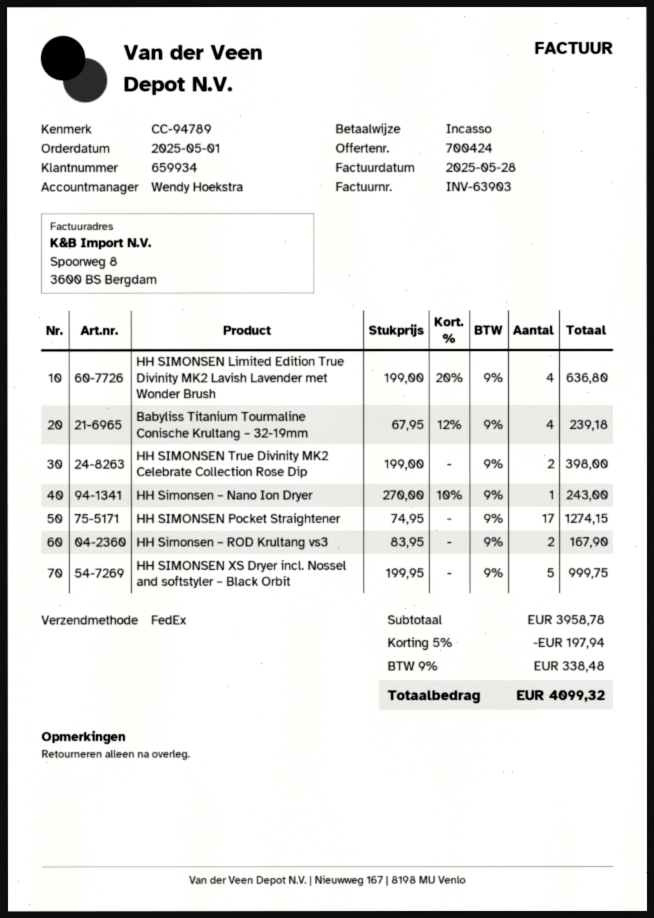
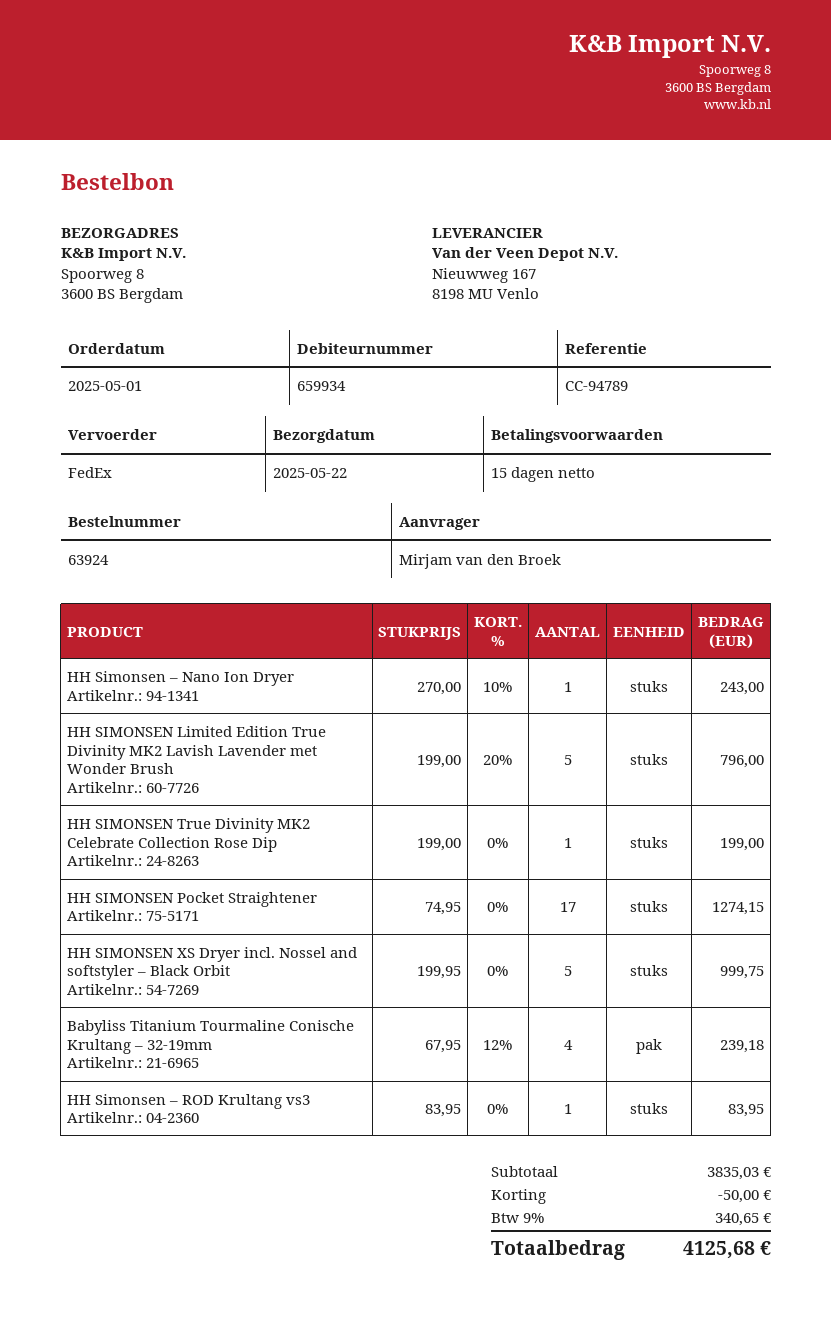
HH SIMONSEN Limited Edition True Divinity MK2 Lavish Lavender met Wonder Brush: 4 x 199.00 - 20% = 636.80 -> 5 x 199.00 - 20% = 796.00
HH SIMONSEN True Divinity MK2 Celebrate Collection Rose Dip: 2 x 199.00 = 398.00 -> 1 x 199.00 = 199.00
HH Simonsen – ROD Krultang vs3: 2 x 83.95 = 167.90 -> 1 x 83.95 = 83.95
subtotal: 3958.78 -> 3835.03
discount: 197.94 -> 50.00
tax: 9% = 338.48 -> 9% = 340.65
total: 4099.32 -> 4125.68

